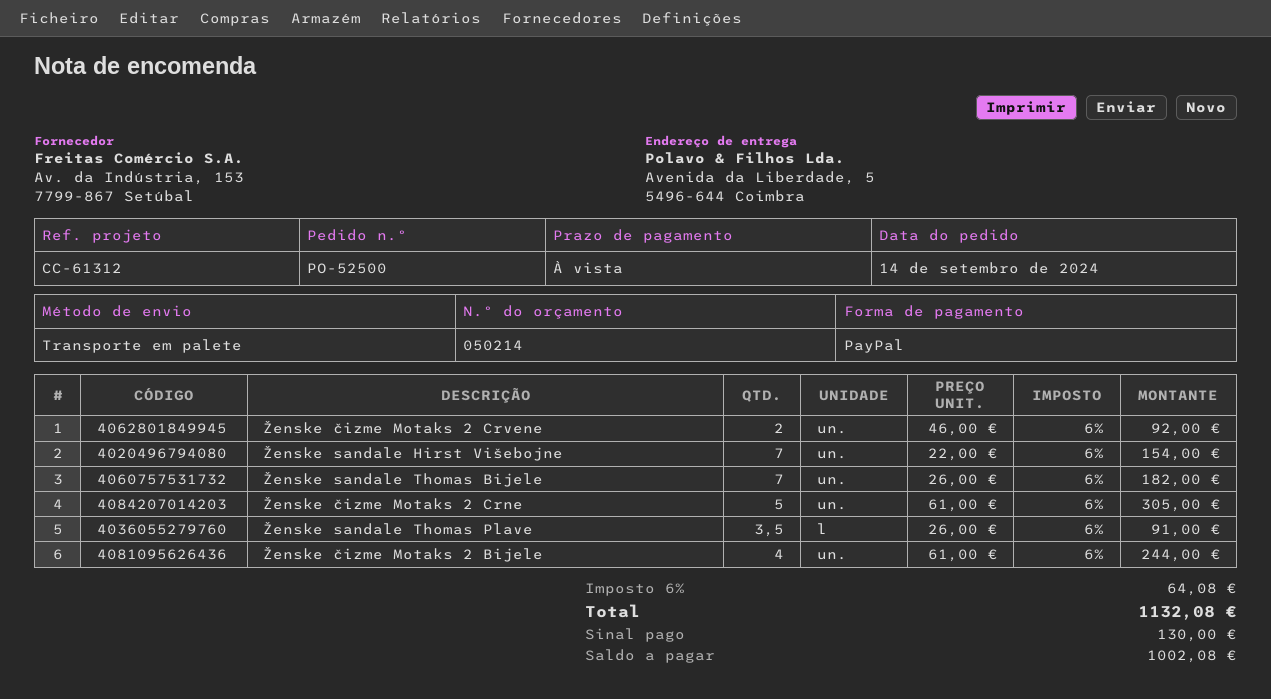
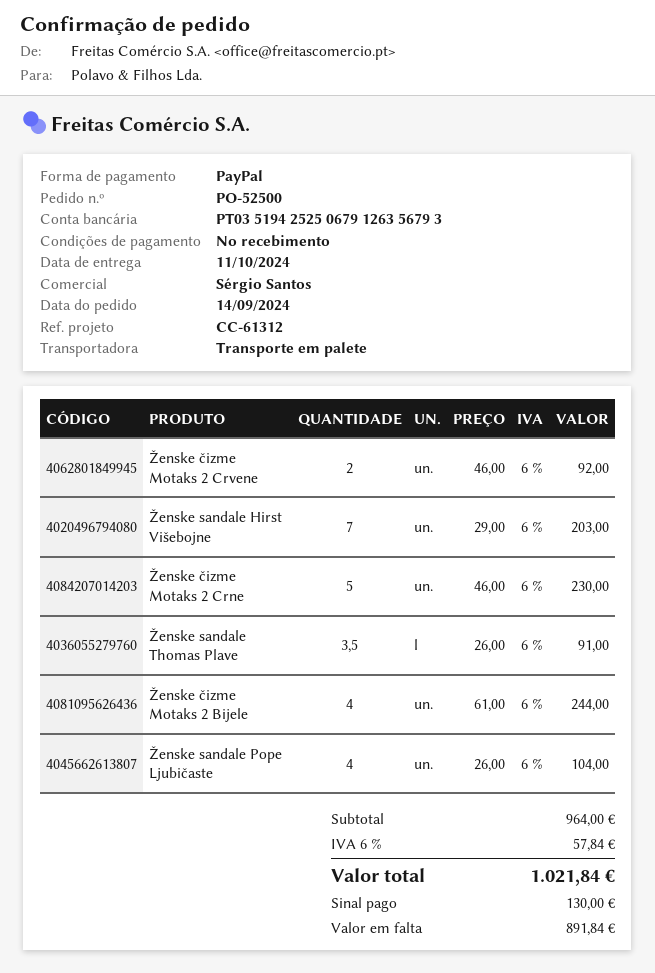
Ženske sandale Hirst Višebojne: 7 x 22.00 = 154.00 -> 7 x 29.00 = 203.00
Ženske sandale Thomas Bijele: 7 x 26.00 = 182.00 -> none
Ženske čizme Motaks 2 Crne: 5 x 61.00 = 305.00 -> 5 x 46.00 = 230.00
Ženske sandale Pope Ljubičaste: none -> 4 x 26.00 = 104.00
tax: 6% = 64.08 -> 6% = 57.84
total: 1132.08 -> 1021.84
balance: 1002.08 -> 891.84

